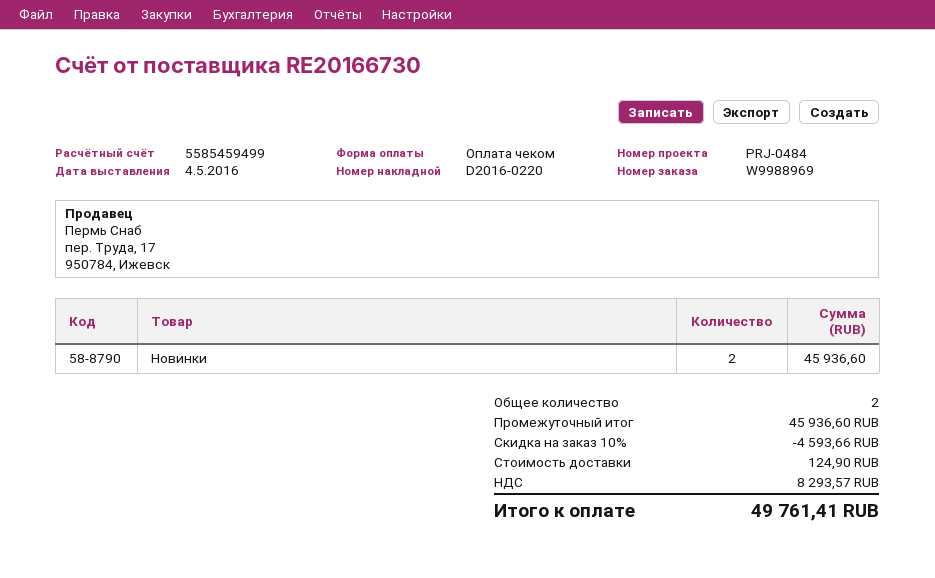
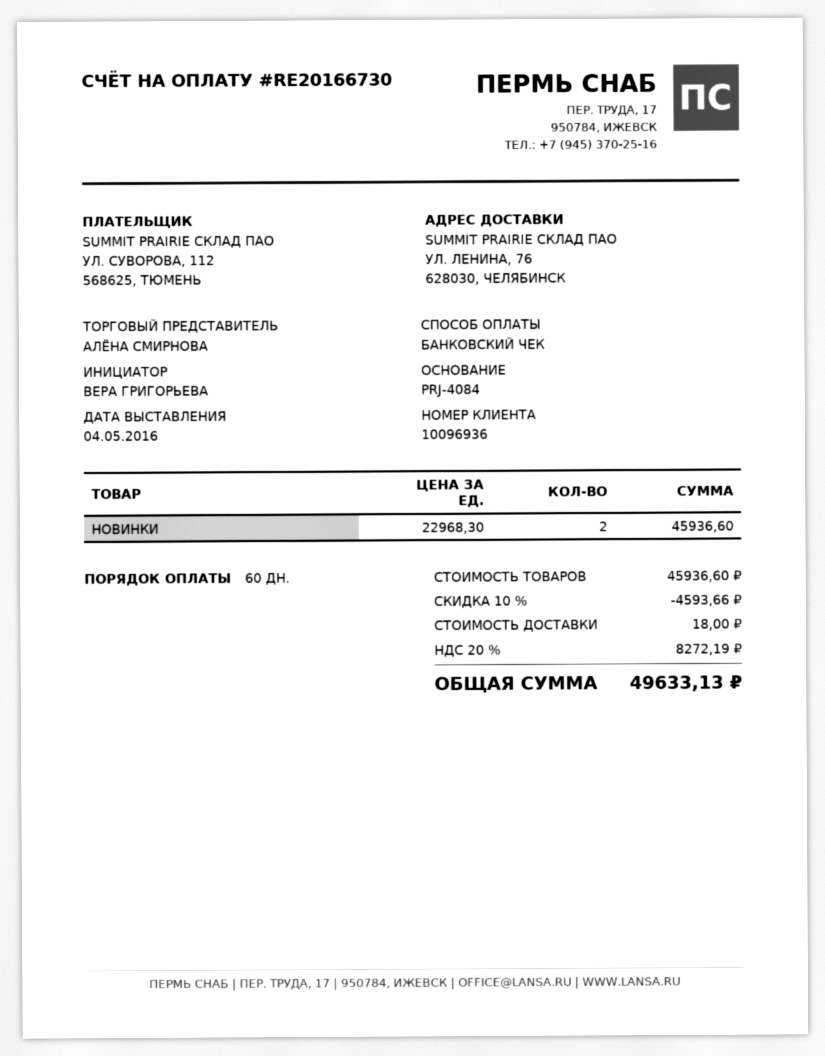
reference: PRJ-0484 -> PRJ-4084
shipping: 124.90 -> 18.00
tax: 8293.57 -> 8272.19
total: 49761.41 -> 49633.13

